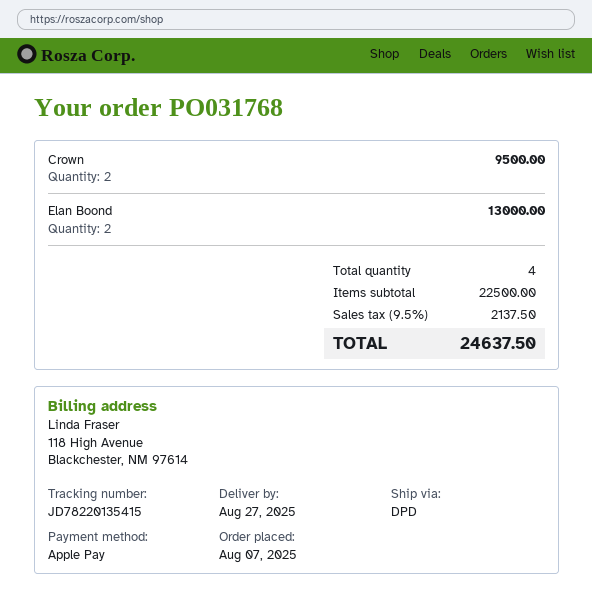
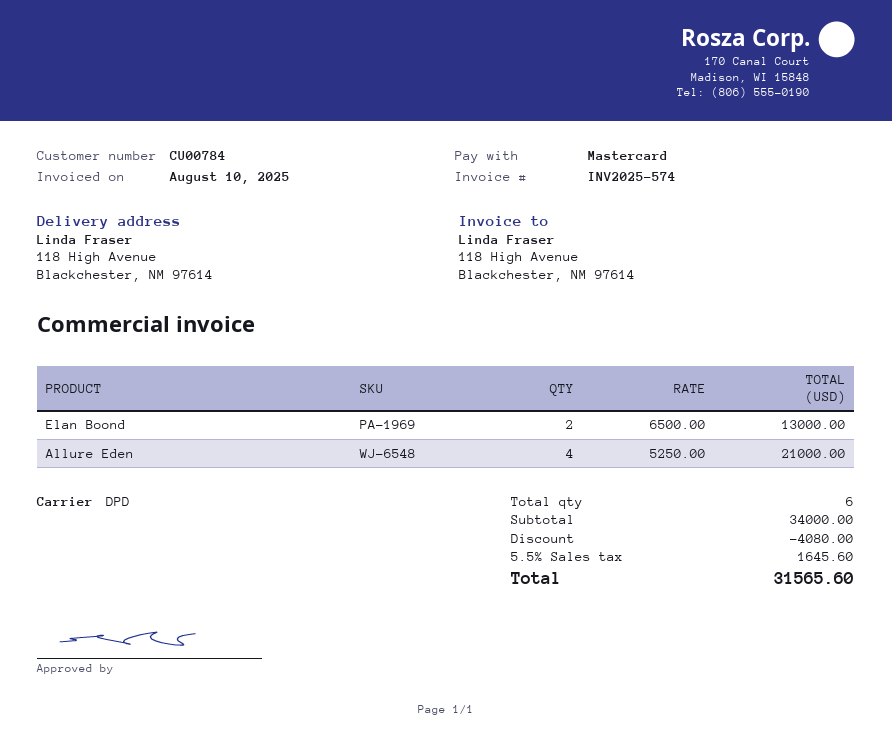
payment method: Apple Pay -> Mastercard
Crown: 2 for 9500.00 -> none
Allure Eden: none -> 4 for 21000.00
total quantity: 4 -> 6
subtotal: 22500.00 -> 34000.00
discount: none -> 4080.00
tax: 9.5% = 2137.50 -> 5.5% = 1645.60
total: 24637.50 -> 31565.60

